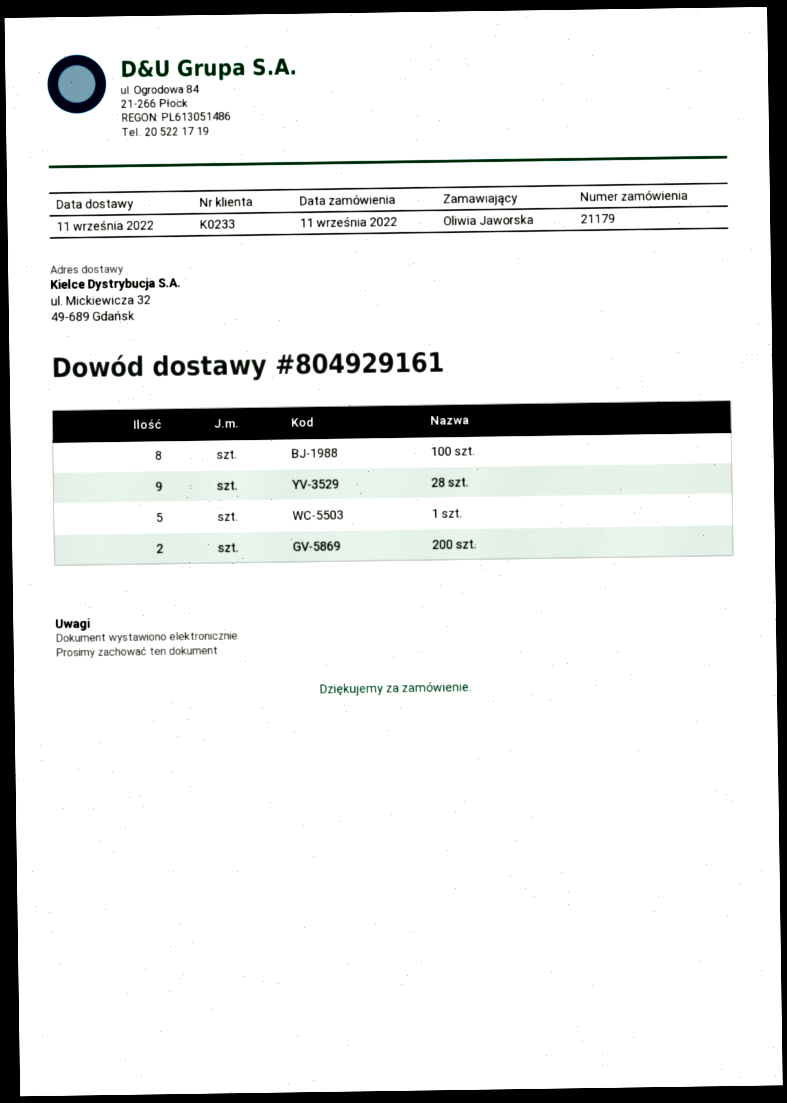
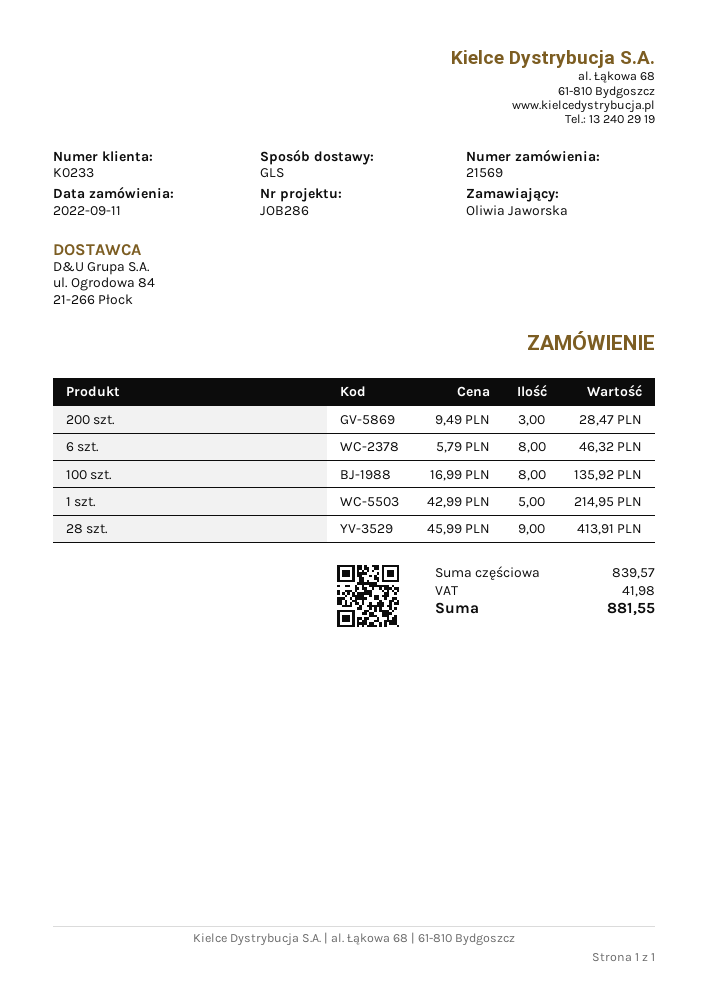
order number: 21179 -> 21569
200 szt.: 2 -> 3
6 szt.: none -> 8

